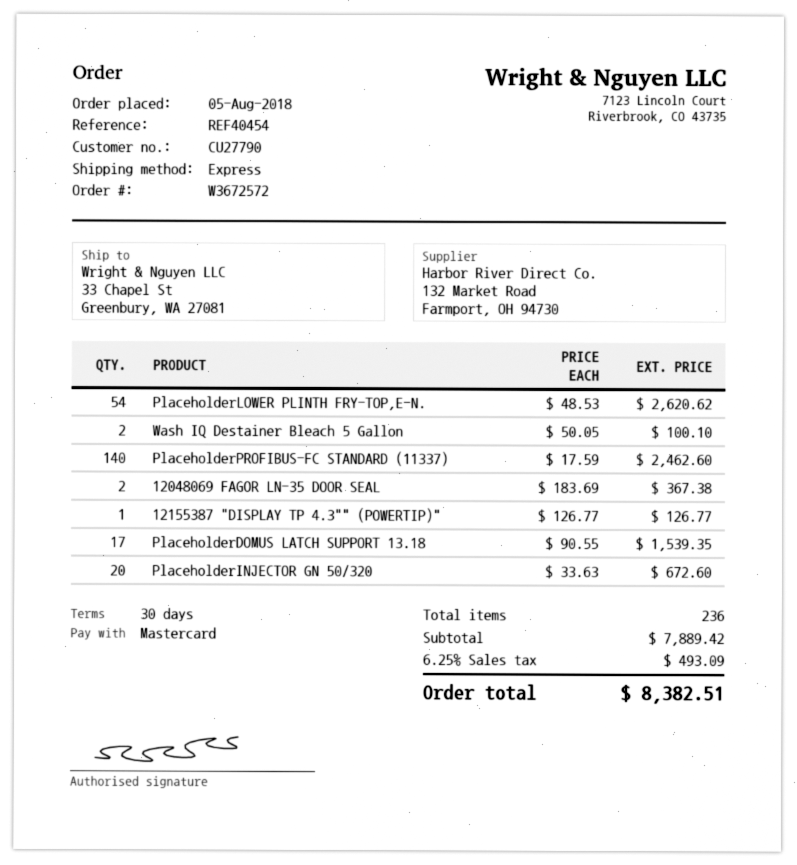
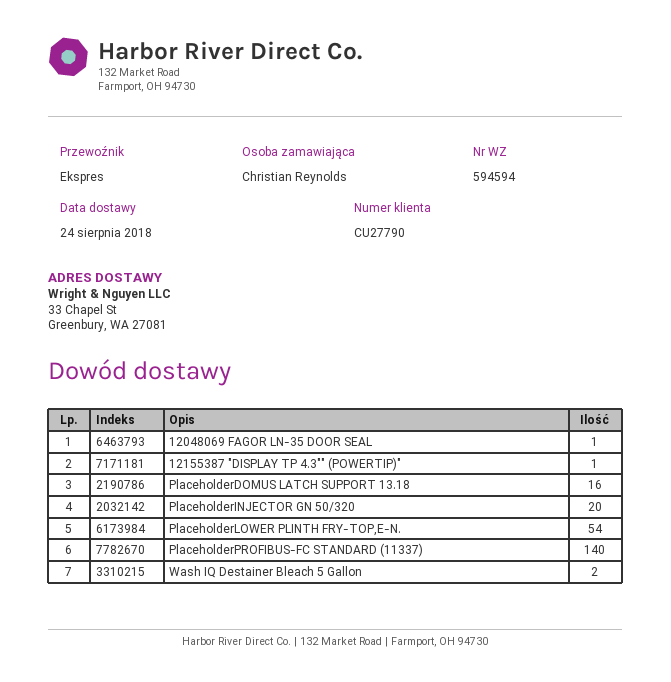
12048069 FAGOR LN-35 DOOR SEAL: 2 -> 1
PlaceholderDOMUS LATCH SUPPORT 13.18: 17 -> 16

